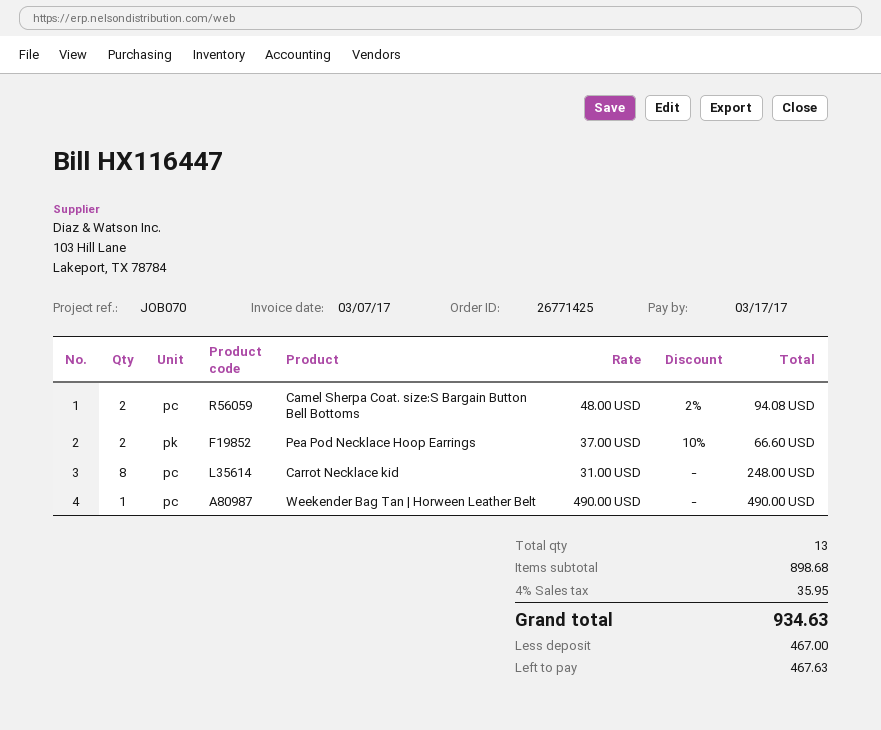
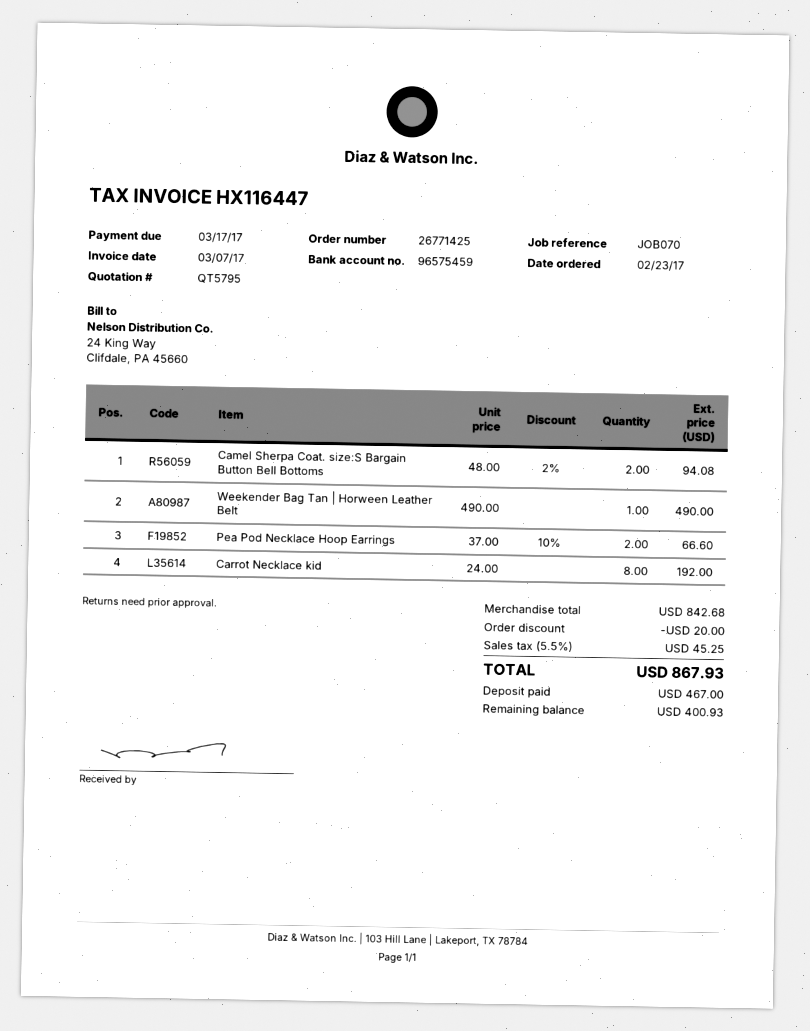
Carrot Necklace kid: 8 x 31.00 = 248.00 -> 8 x 24.00 = 192.00
subtotal: 898.68 -> 842.68
discount: none -> 20.00
tax: 4% = 35.95 -> 5.5% = 45.25
total: 934.63 -> 867.93
balance: 467.63 -> 400.93

